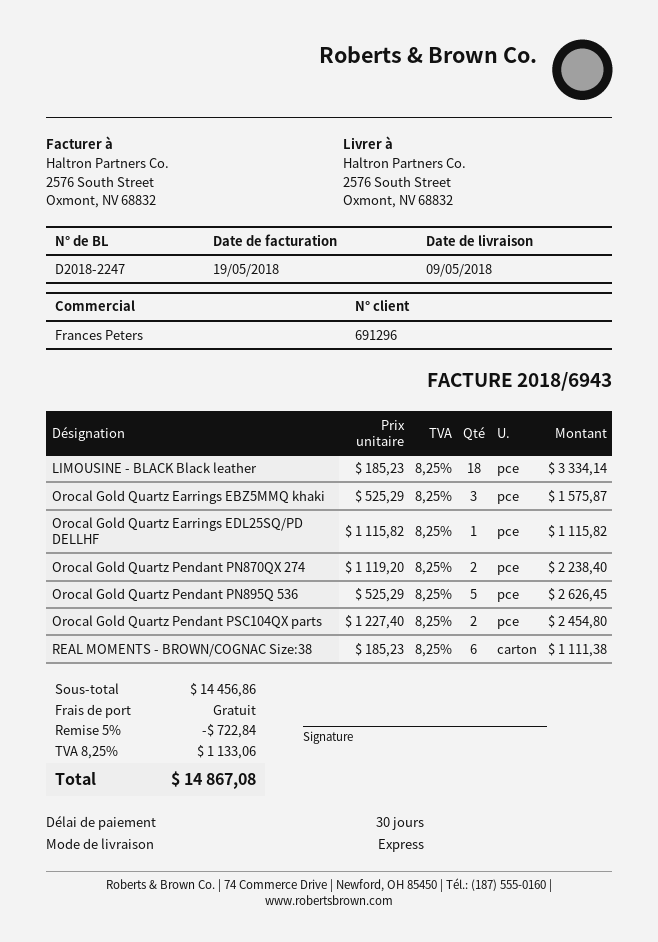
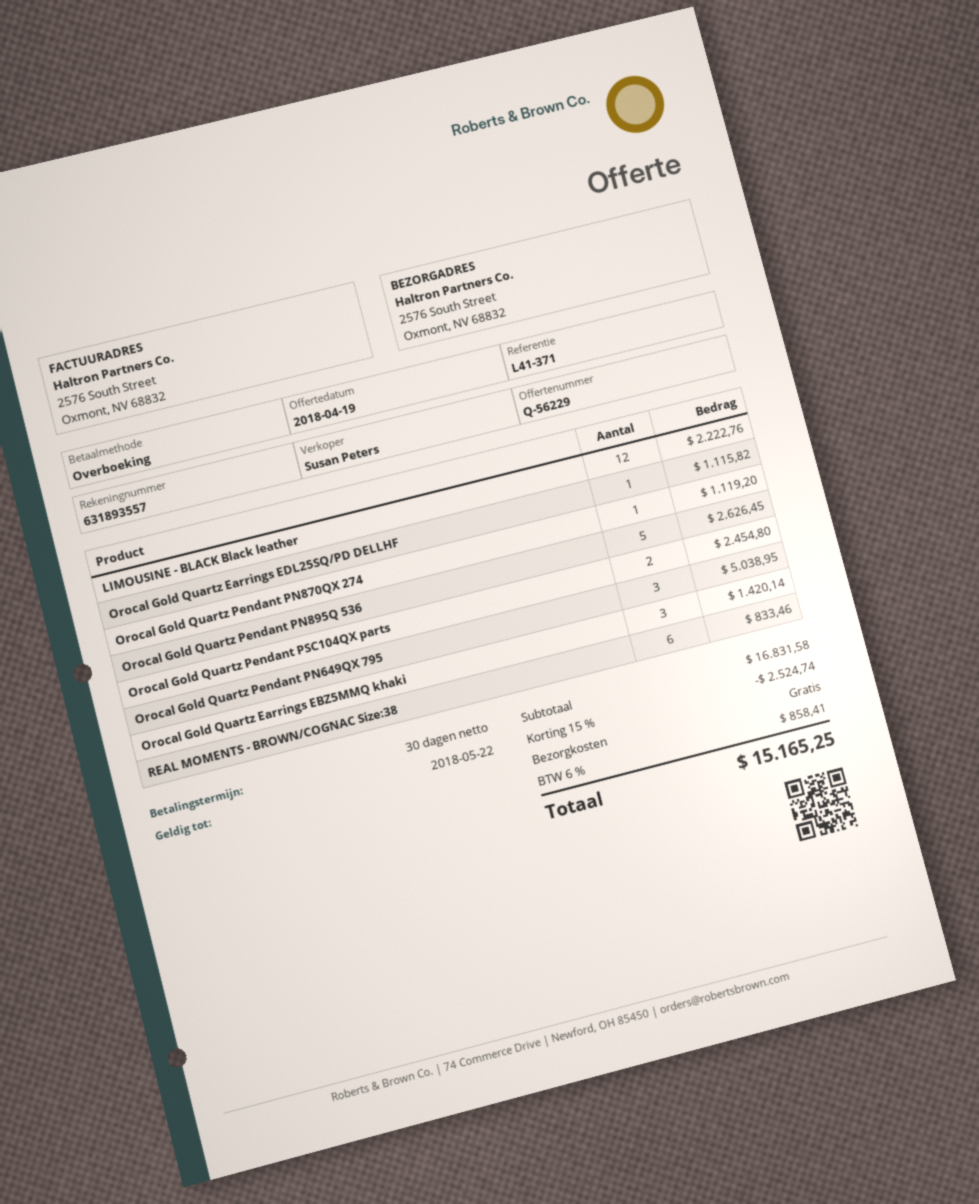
sales rep: Frances Peters -> Susan Peters
LIMOUSINE - BLACK Black leather: 18 for 3334.14 -> 12 for 2222.76
Orocal Gold Quartz Earrings EBZ5MMQ khaki: 3 for 1575.87 -> 3 for 1420.14
Orocal Gold Quartz Pendant PN870QX 274: 2 for 2238.40 -> 1 for 1119.20
REAL MOMENTS - BROWN/COGNAC Size:38: 6 for 1111.38 -> 6 for 833.46
Orocal Gold Quartz Pendant PN649QX 795: none -> 3 for 5038.95
subtotal: 14456.86 -> 16831.58
discount: 5% = 722.84 -> 15% = 2524.74
tax: 8.25% = 1133.06 -> 6% = 858.41
total: 14867.08 -> 15165.25

